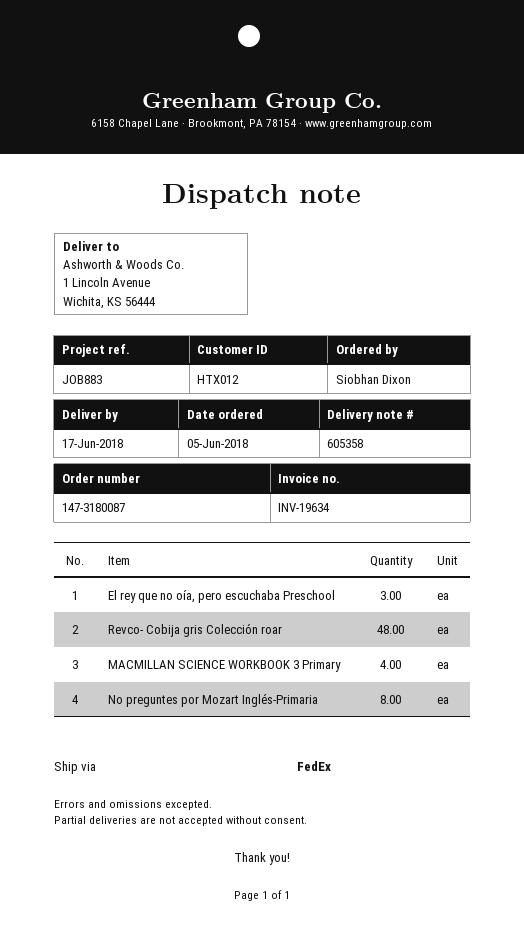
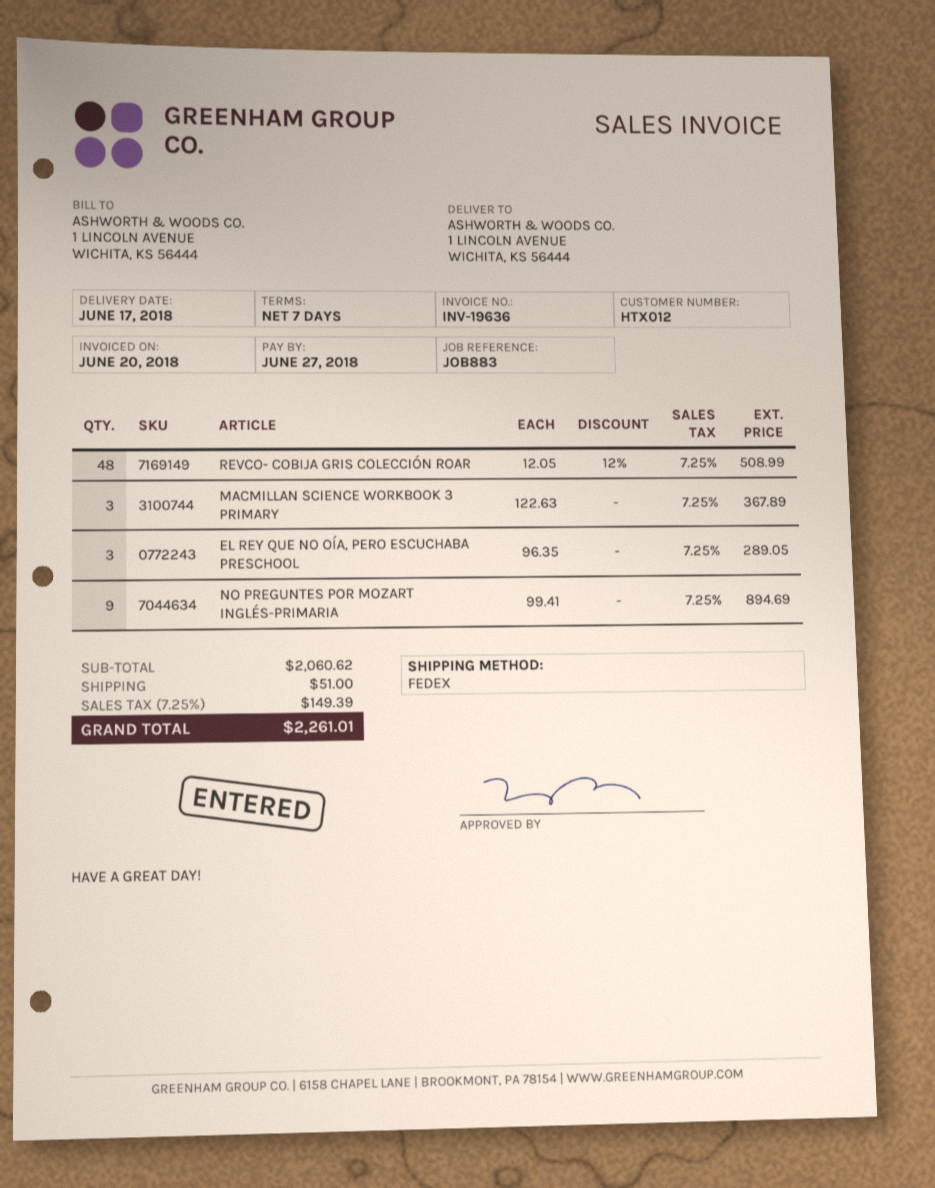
invoice number: INV-19634 -> INV-19636
MACMILLAN SCIENCE WORKBOOK 3 Primary: 4 -> 3
No preguntes por Mozart Inglés-Primaria: 8 -> 9

